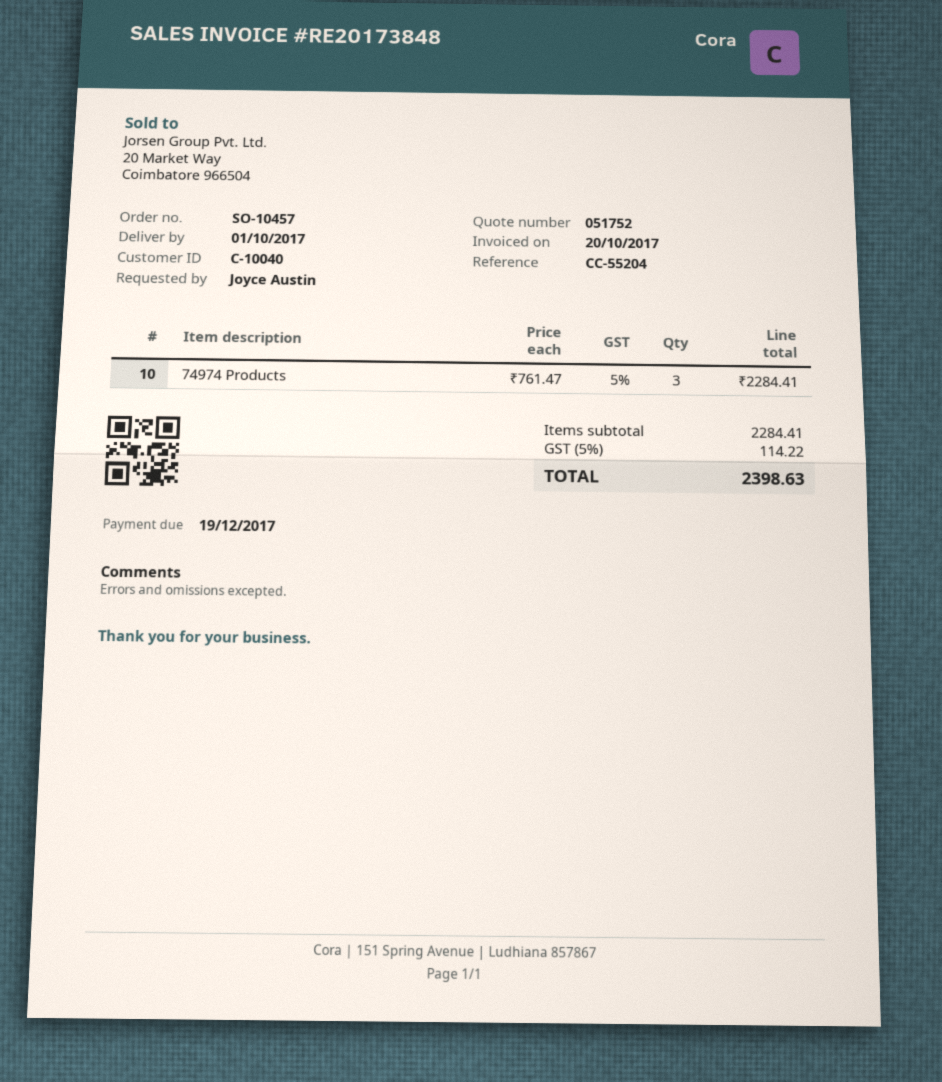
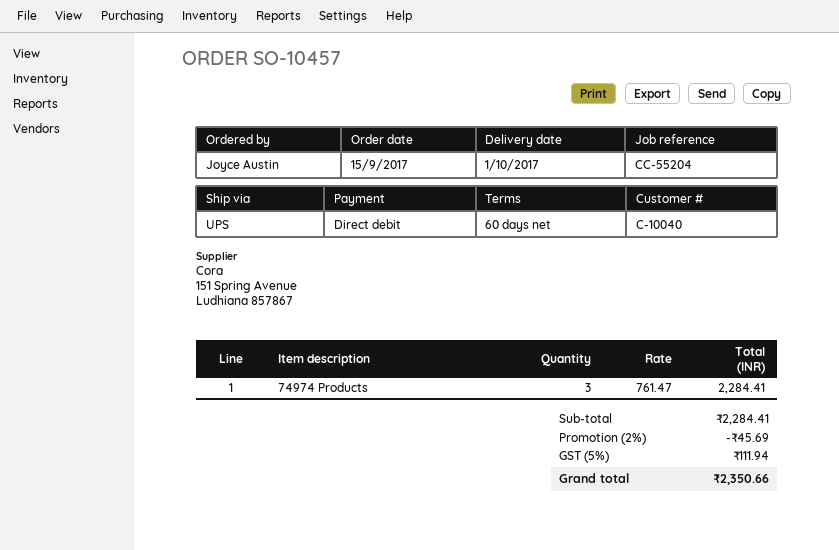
discount: none -> 2% = 45.69
tax: 5% = 114.22 -> 5% = 111.94
total: 2398.63 -> 2350.66

